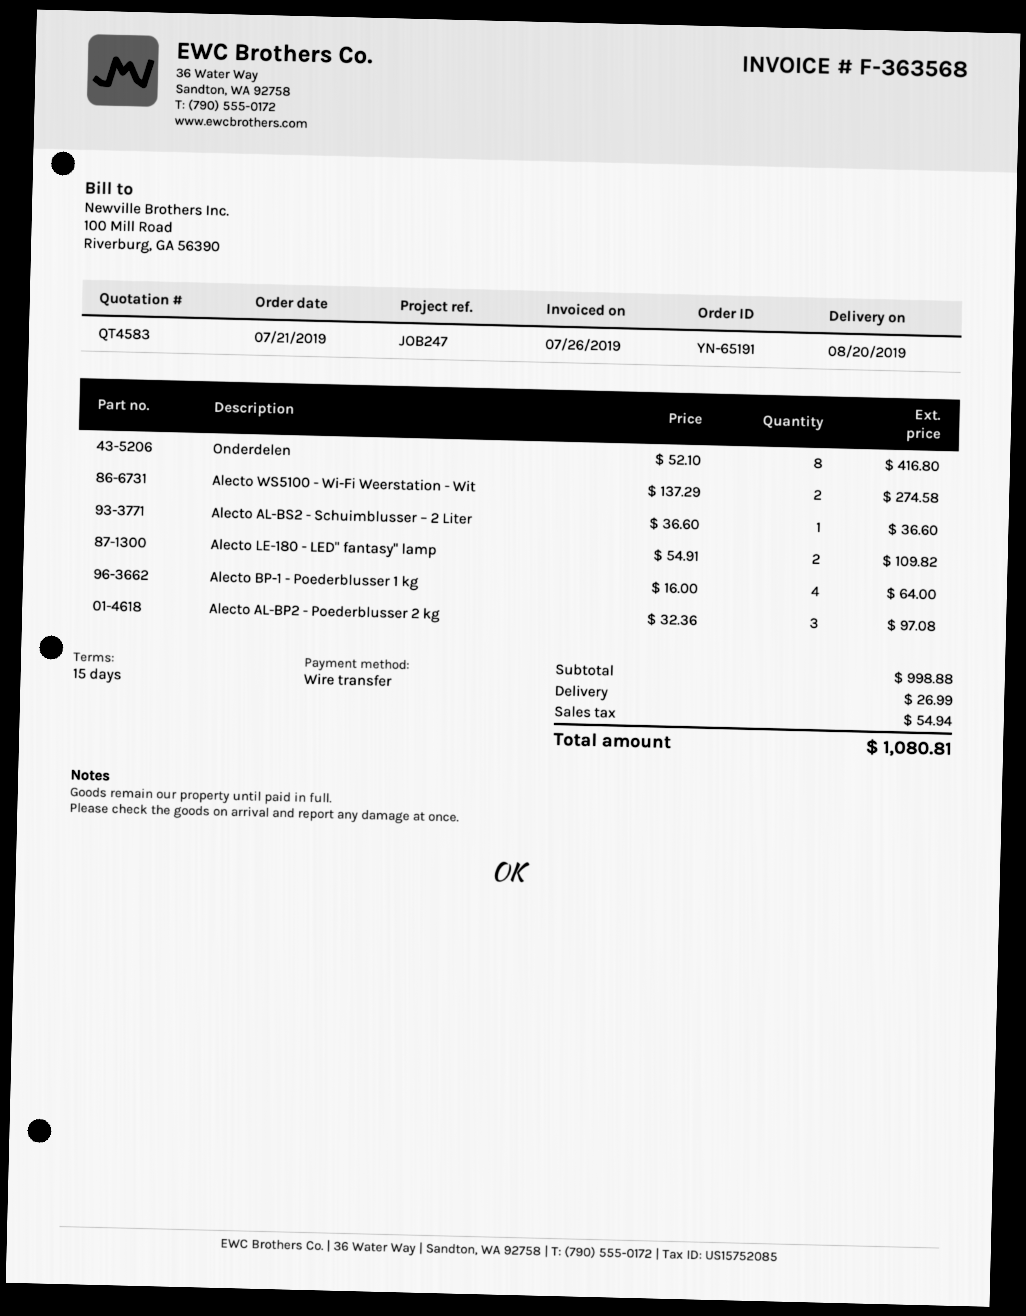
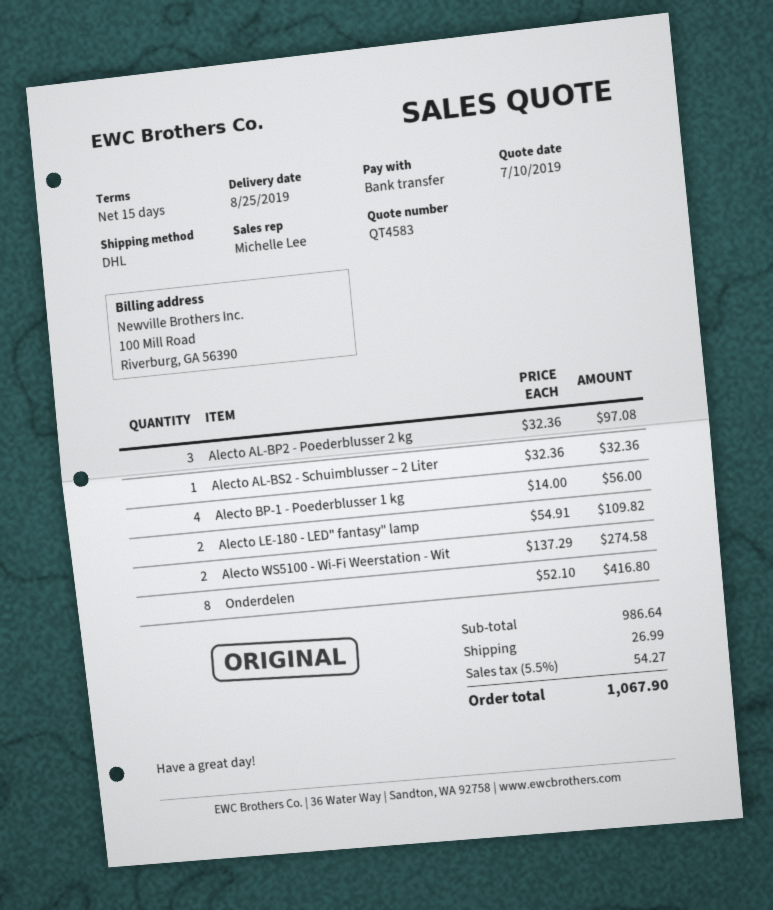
delivery date: 2019-08-20 -> 2019-08-25
Alecto AL-BS2 - Schuimblusser – 2 Liter: 1 x 36.60 = 36.60 -> 1 x 32.36 = 32.36
Alecto BP-1 - Poederblusser 1 kg: 4 x 16.00 = 64.00 -> 4 x 14.00 = 56.00
subtotal: 998.88 -> 986.64
tax: 54.94 -> 54.27
total: 1080.81 -> 1067.90

